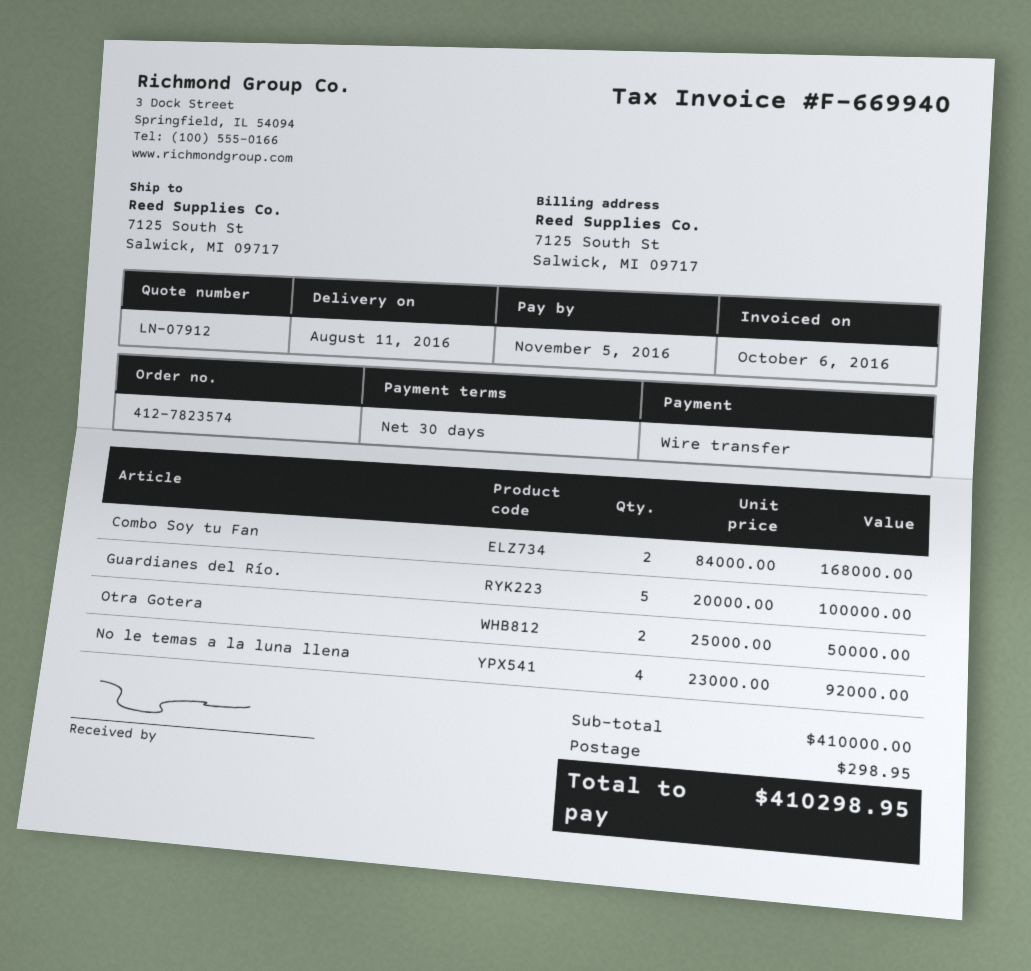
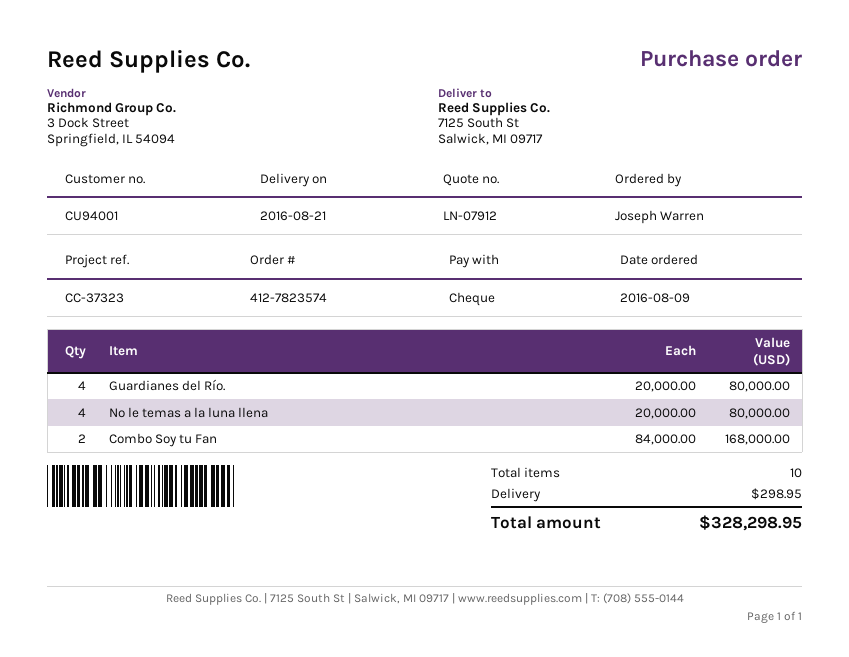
delivery date: 2016-08-11 -> 2016-08-21
payment method: bank transfer -> cheque
Guardianes del Río.: 5 x 20000.00 = 100000.00 -> 4 x 20000.00 = 80000.00
Otra Gotera: 2 x 25000.00 = 50000.00 -> none
No le temas a la luna llena: 4 x 23000.00 = 92000.00 -> 4 x 20000.00 = 80000.00
total: 410298.95 -> 328298.95

